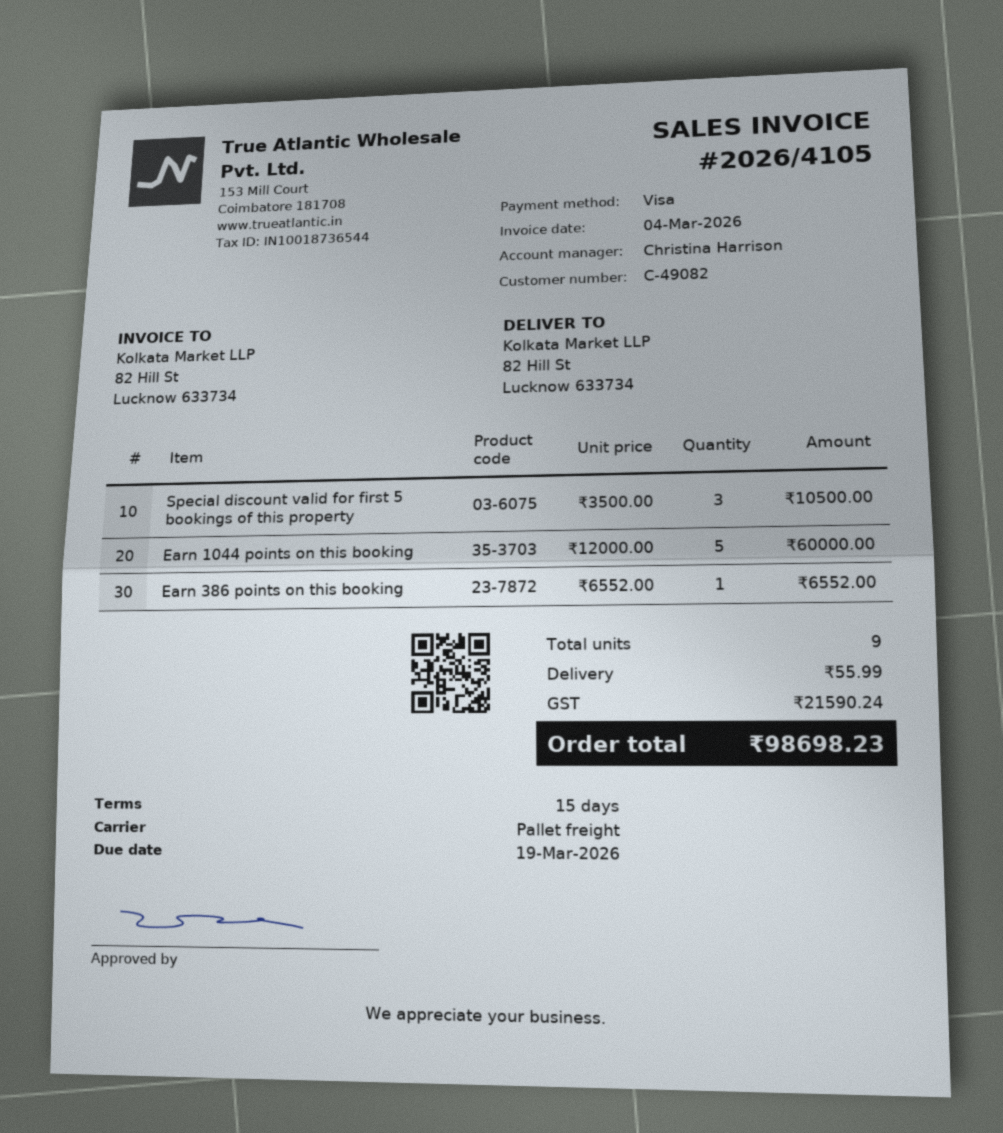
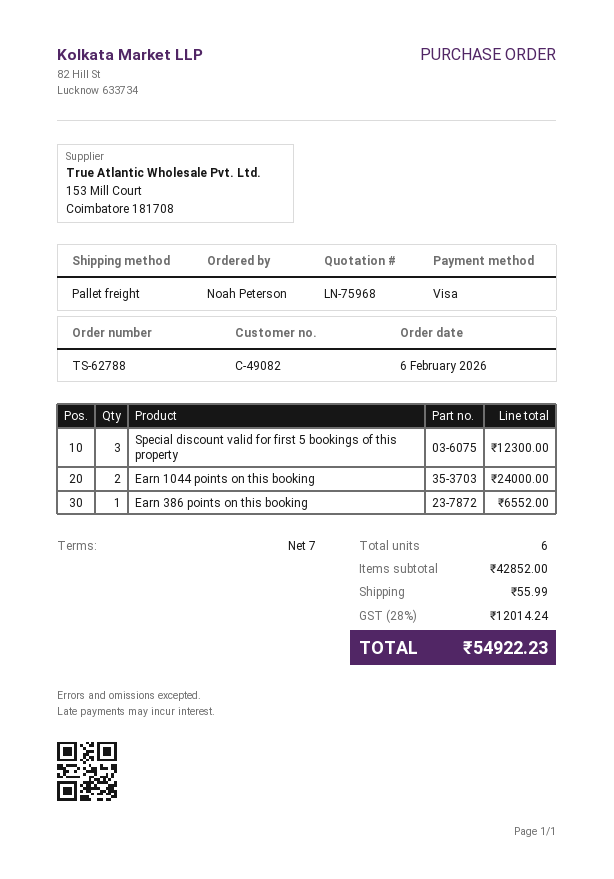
payment terms: 15 days -> 7 days
Special discount valid for first 5 bookings of this property: 3 for 10500.00 -> 3 for 12300.00
Earn 1044 points on this booking: 5 for 60000.00 -> 2 for 24000.00
total quantity: 9 -> 6
tax: 21590.24 -> 12014.24
total: 98698.23 -> 54922.23

